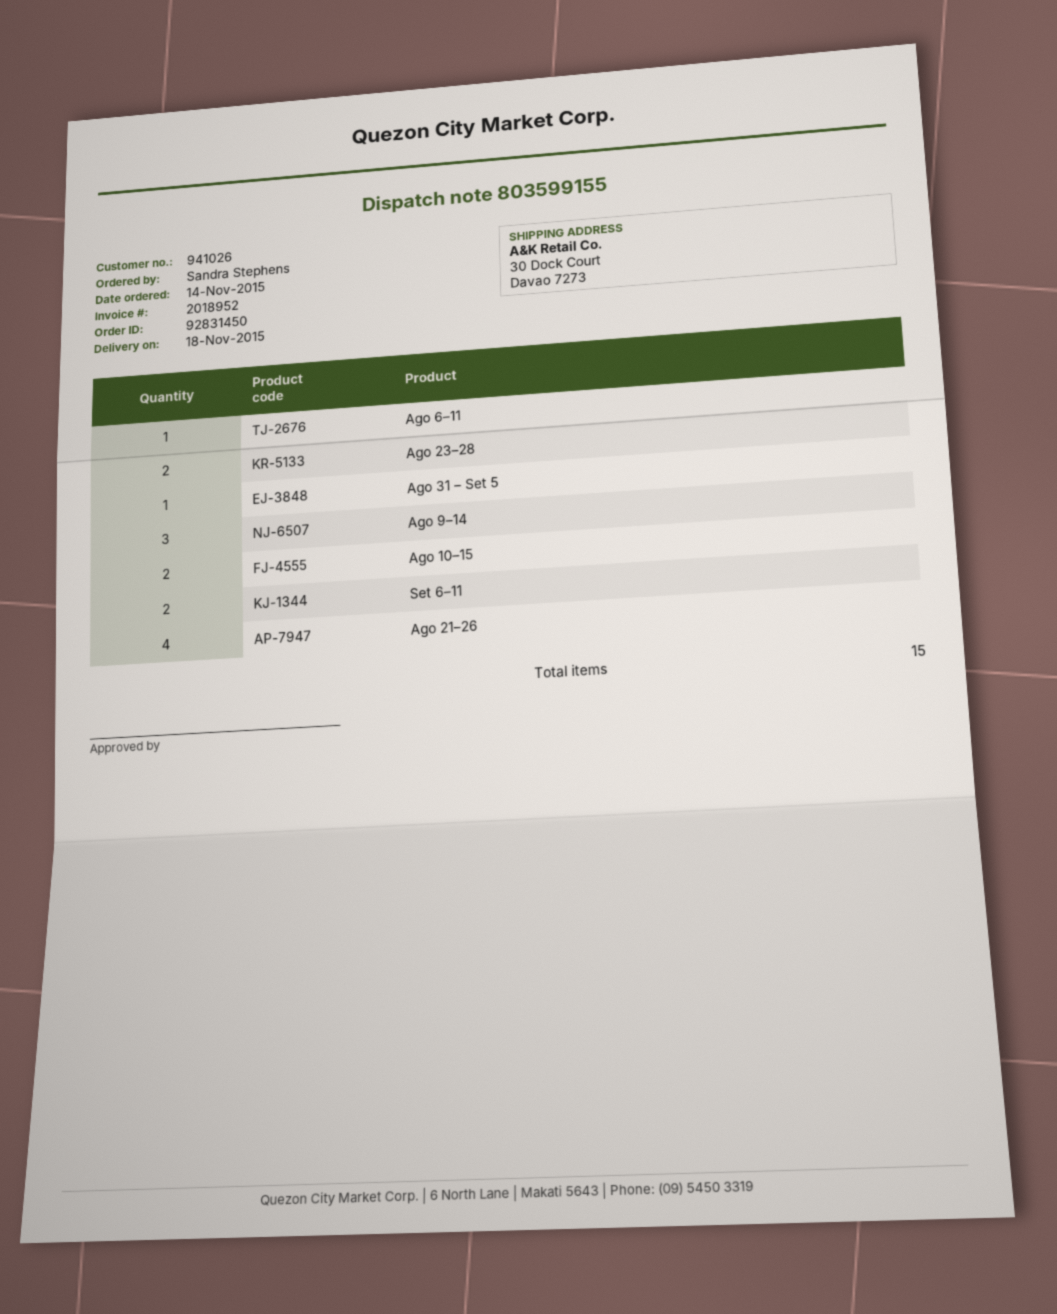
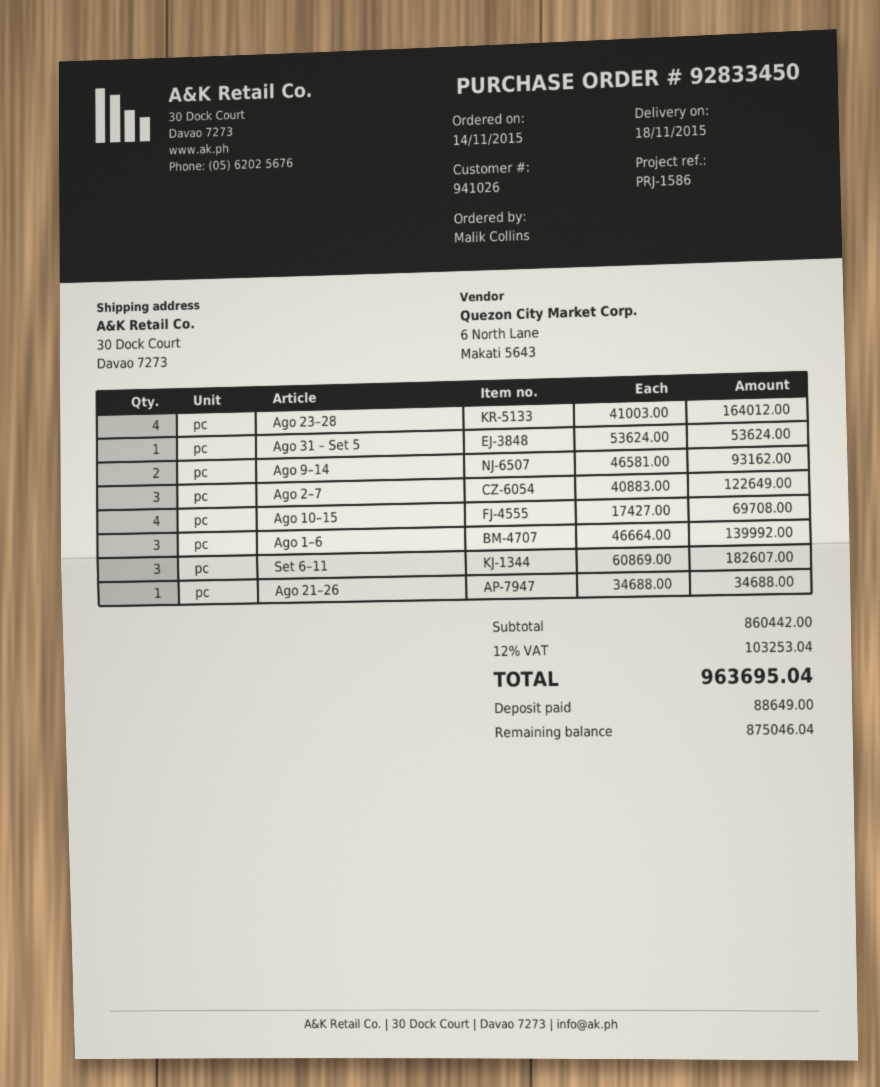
order number: 92831450 -> 92833450
ordered by: Sandra Stephens -> Malik Collins
Ago 6–11: 1 -> none
Ago 23–28: 2 -> 4
Ago 9–14: 3 -> 2
Ago 10–15: 2 -> 4
Set 6–11: 2 -> 3
Ago 21–26: 4 -> 1
Ago 2–7: none -> 3
Ago 1–6: none -> 3

